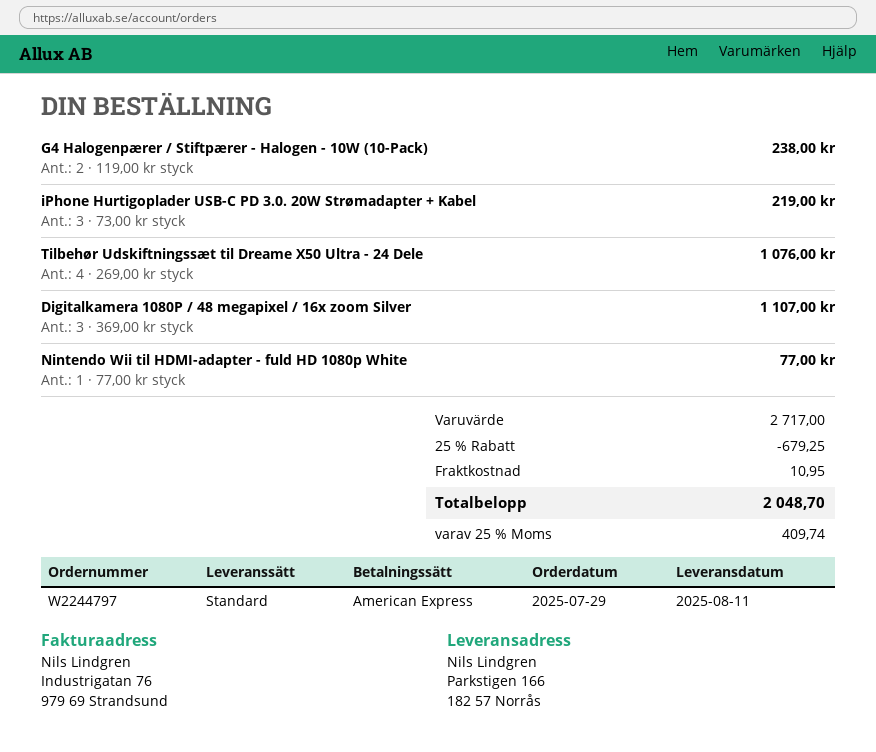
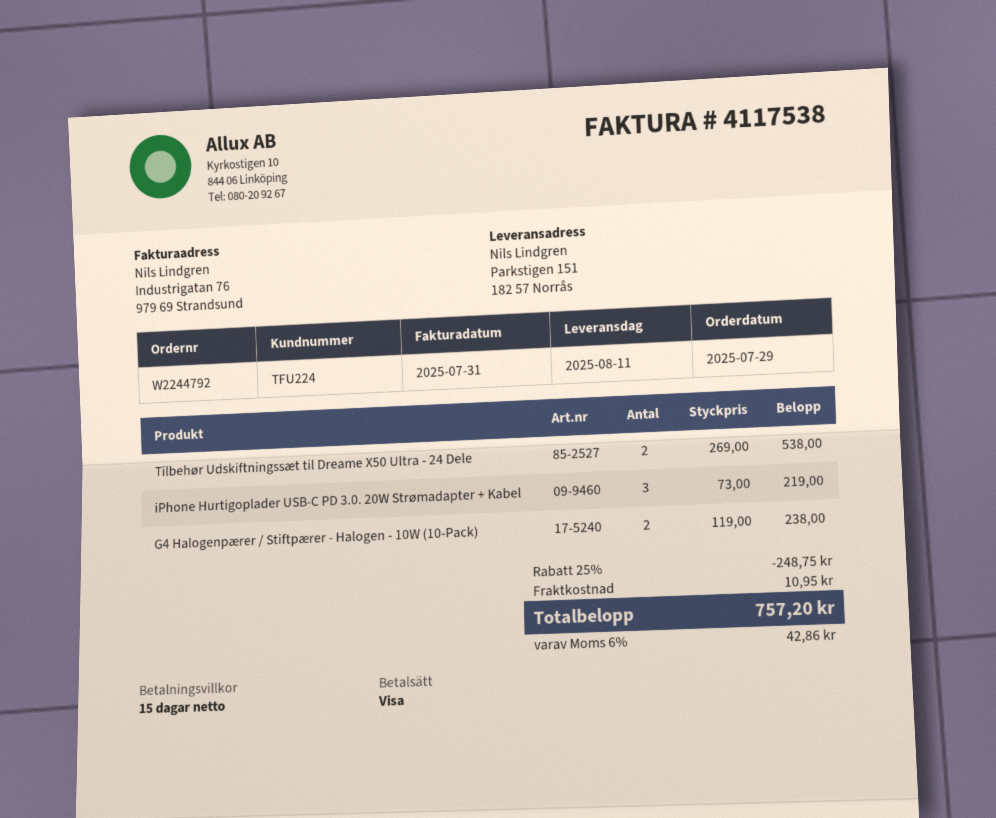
order number: W2244797 -> W2244792
payment method: American Express -> Visa
ship to: Parkstigen 166, 182 57 Norrås -> Parkstigen 151, 182 57 Norrås
Tilbehør Udskiftningssæt til Dreame X50 Ultra - 24 Dele: 4 x 269.00 = 1076.00 -> 2 x 269.00 = 538.00
Digitalkamera 1080P / 48 megapixel / 16x zoom Silver: 3 x 369.00 = 1107.00 -> none
Nintendo Wii til HDMI-adapter - fuld HD 1080p White: 1 x 77.00 = 77.00 -> none
discount: 25% = 679.25 -> 25% = 248.75
tax: 25% = 409.74 -> 6% = 42.86
total: 2048.70 -> 757.20

